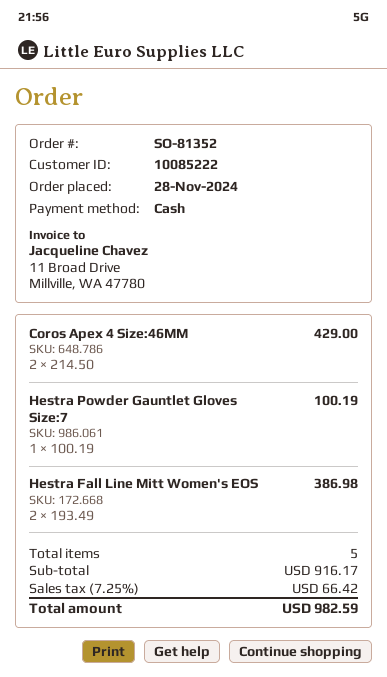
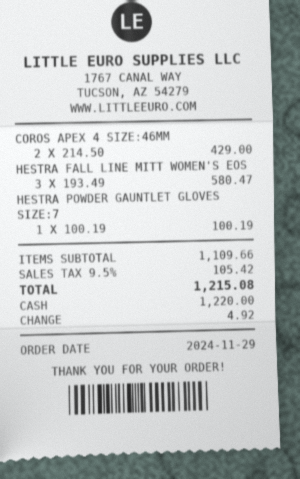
order date: 2024-11-28 -> 2024-11-29
Hestra Fall Line Mitt Women's EOS: 2 x 193.49 = 386.98 -> 3 x 193.49 = 580.47
subtotal: 916.17 -> 1109.66
tax: 7.25% = 66.42 -> 9.5% = 105.42
total: 982.59 -> 1215.08

